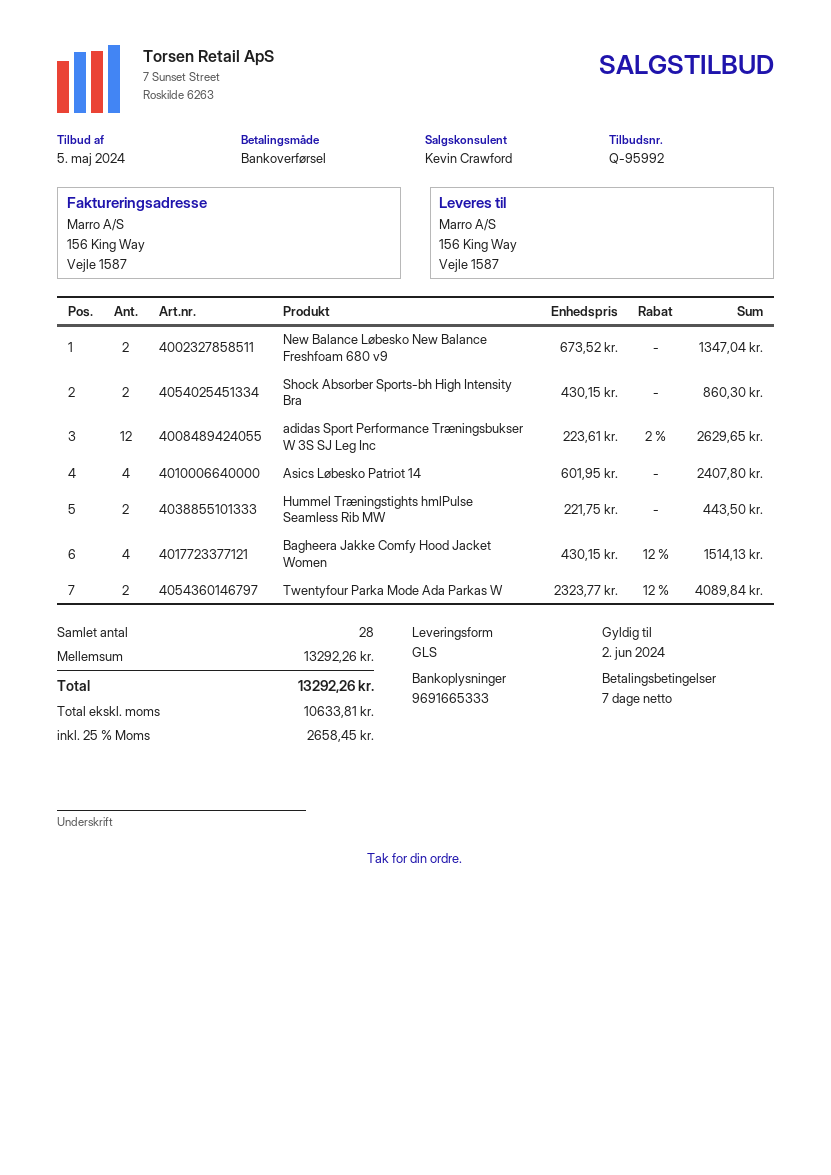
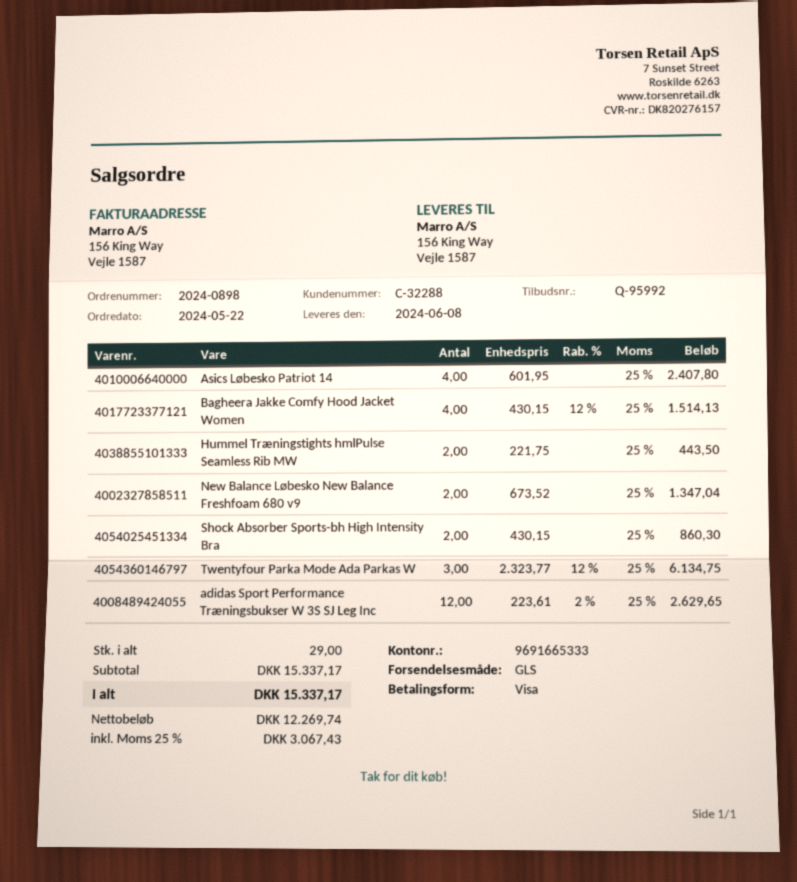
payment method: bank transfer -> Visa
Twentyfour Parka Mode Ada Parkas W: 2 x 2323.77 - 12% = 4089.84 -> 3 x 2323.77 - 12% = 6134.75
total quantity: 28 -> 29
subtotal: 13292.26 -> 15337.17
net: 10633.81 -> 12269.74
tax: 25% = 2658.45 -> 25% = 3067.43
total: 13292.26 -> 15337.17

